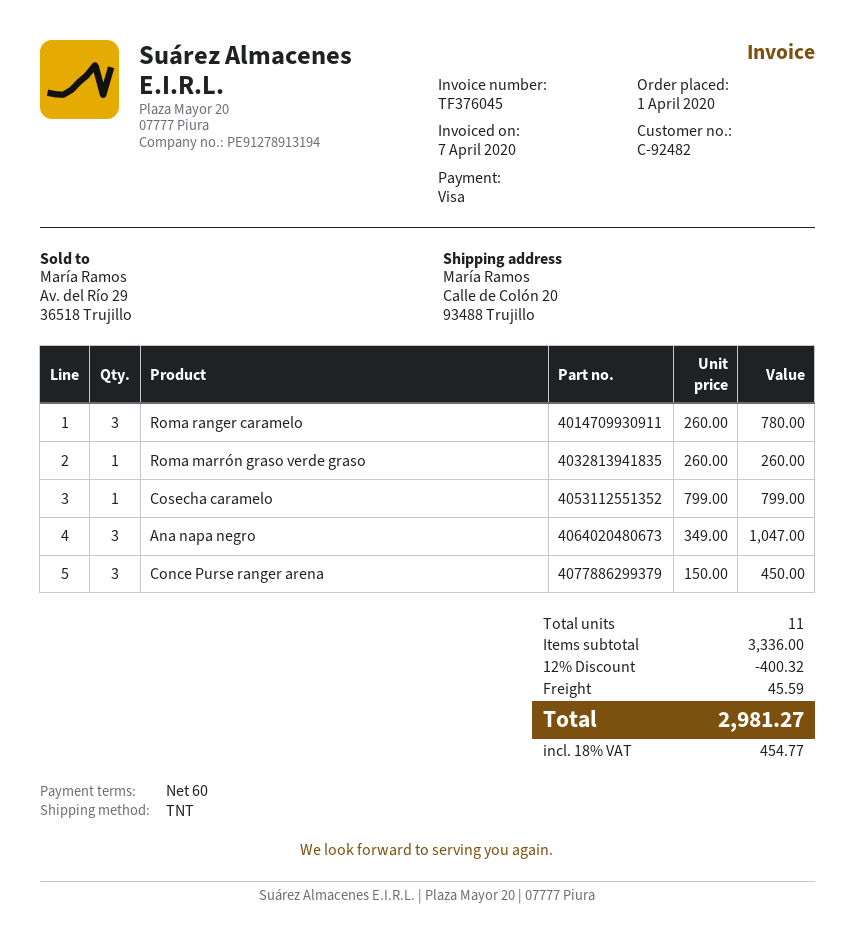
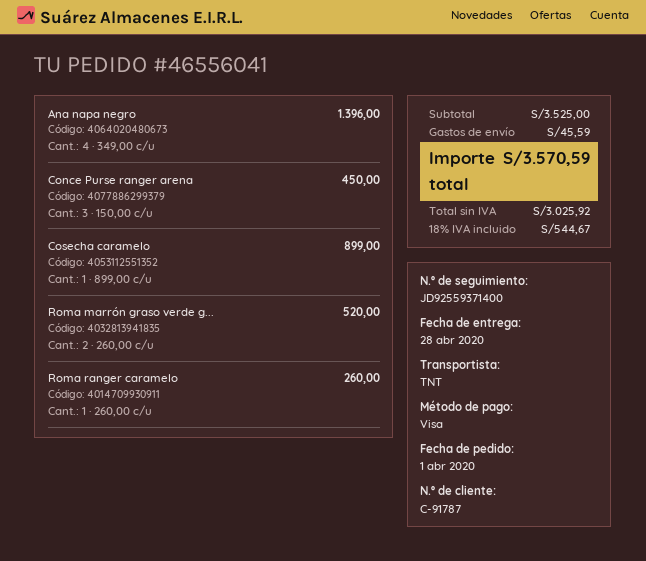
customer number: C-92482 -> C-91787
Roma ranger caramelo: 3 x 260.00 = 780.00 -> 1 x 260.00 = 260.00
Roma marrón graso verde graso: 1 x 260.00 = 260.00 -> 2 x 260.00 = 520.00
Cosecha caramelo: 1 x 799.00 = 799.00 -> 1 x 899.00 = 899.00
Ana napa negro: 3 x 349.00 = 1047.00 -> 4 x 349.00 = 1396.00
subtotal: 3336.00 -> 3525.00
discount: 12% = 400.32 -> none
tax: 18% = 454.77 -> 18% = 544.67
total: 2981.27 -> 3570.59

